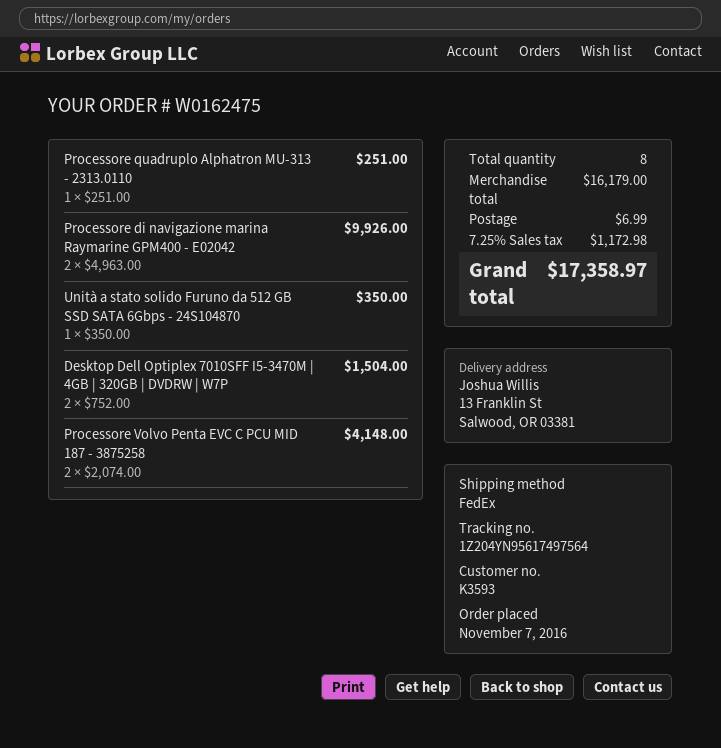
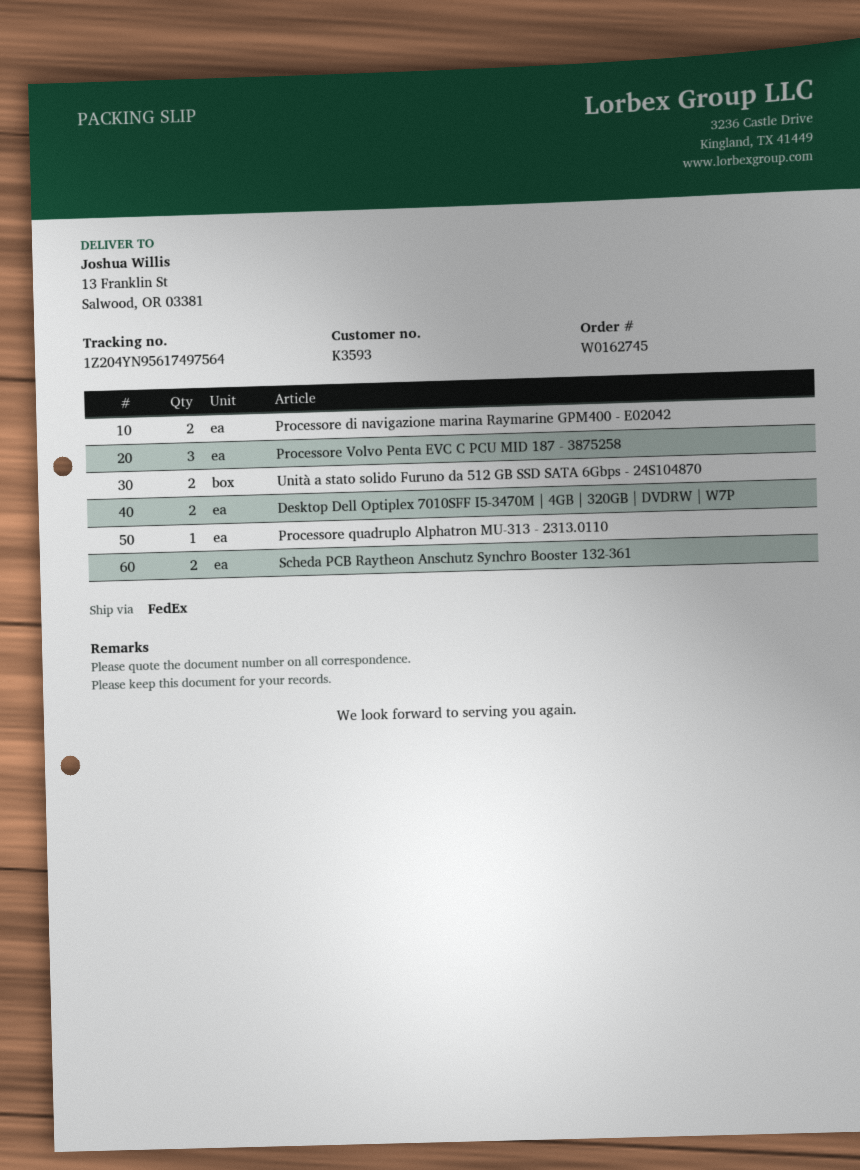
order number: W0162475 -> W0162745
Unità a stato solido Furuno da 512 GB SSD SATA 6Gbps - 24S104870: 1 -> 2
Processore Volvo Penta EVC C PCU MID 187 - 3875258: 2 -> 3
Scheda PCB Raytheon Anschutz Synchro Booster 132-361: none -> 2

